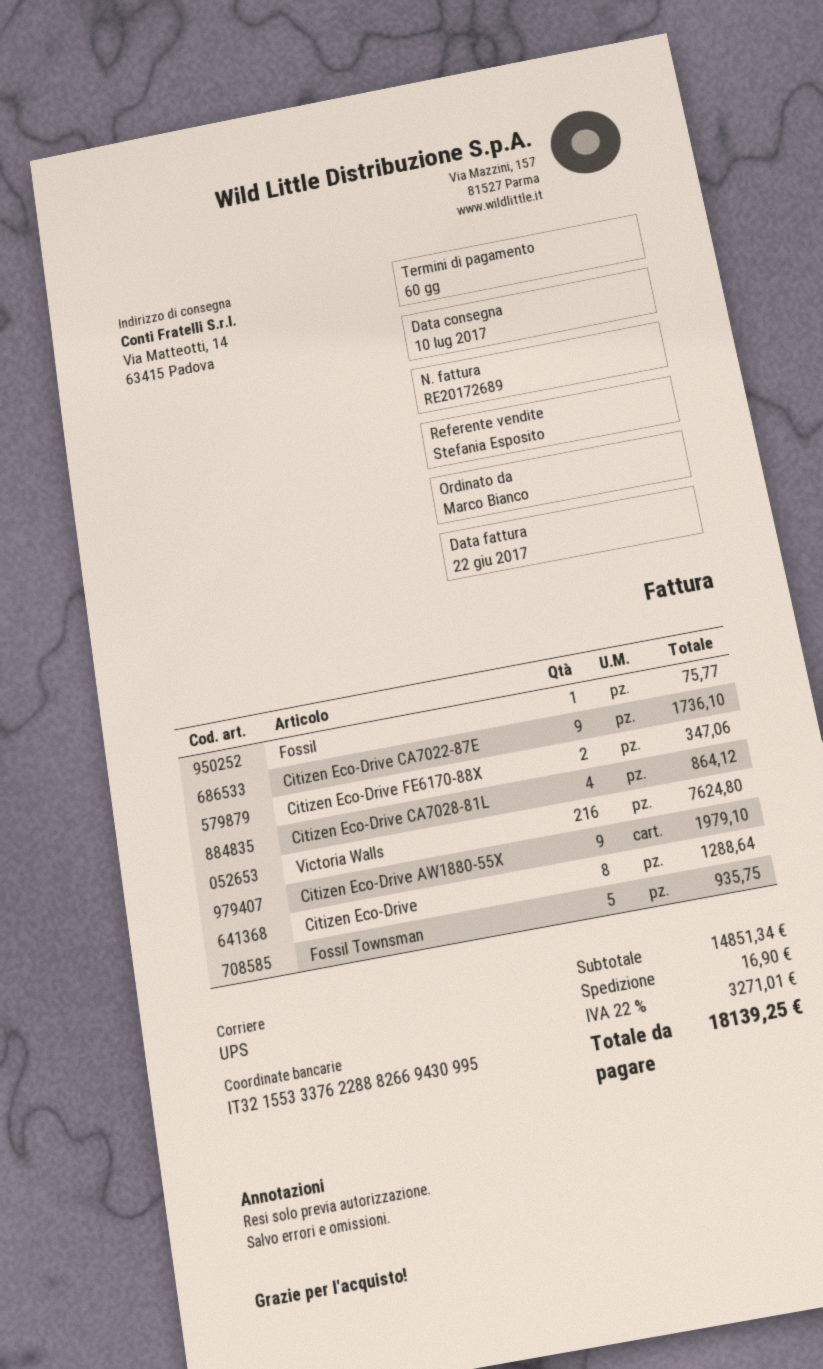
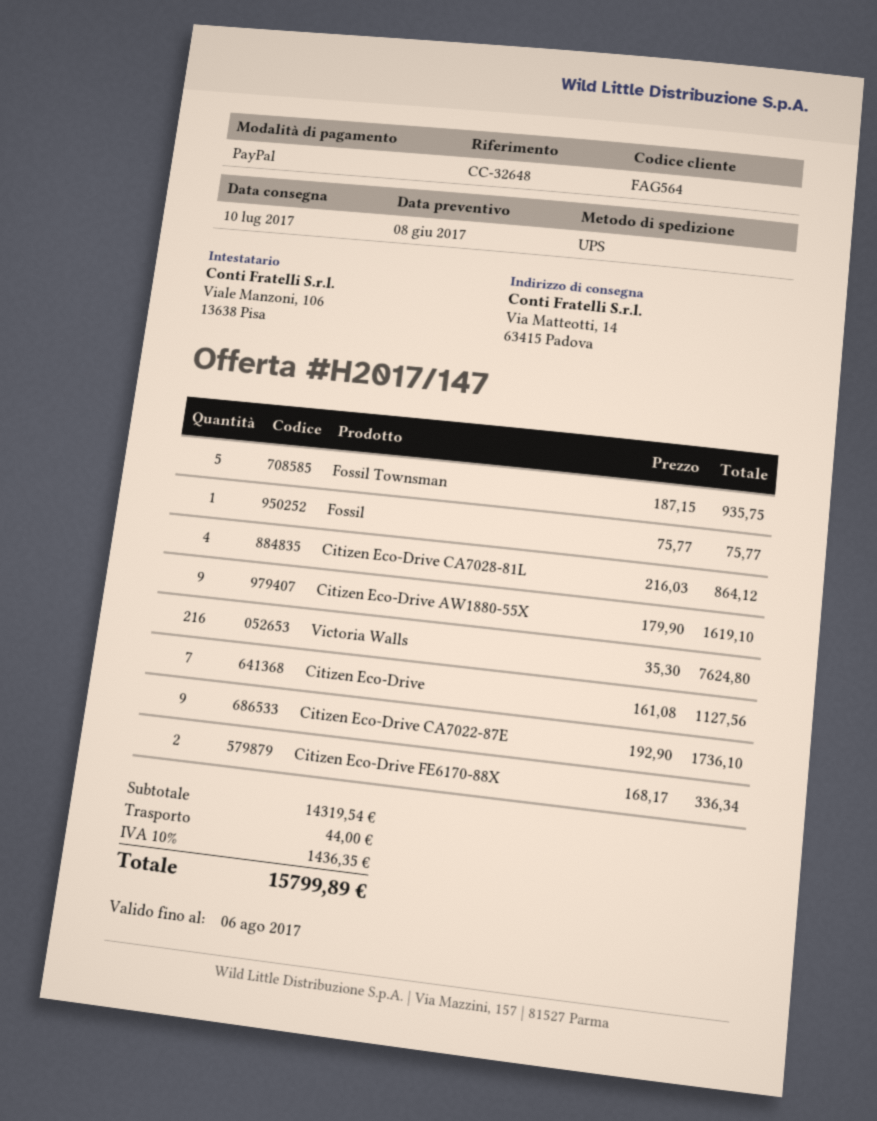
Citizen Eco-Drive FE6170-88X: 2 for 347.06 -> 2 for 336.34
Citizen Eco-Drive AW1880-55X: 9 for 1979.10 -> 9 for 1619.10
Citizen Eco-Drive: 8 for 1288.64 -> 7 for 1127.56
subtotal: 14851.34 -> 14319.54
shipping: 16.90 -> 44.00
tax: 22% = 3271.01 -> 10% = 1436.35
total: 18139.25 -> 15799.89

